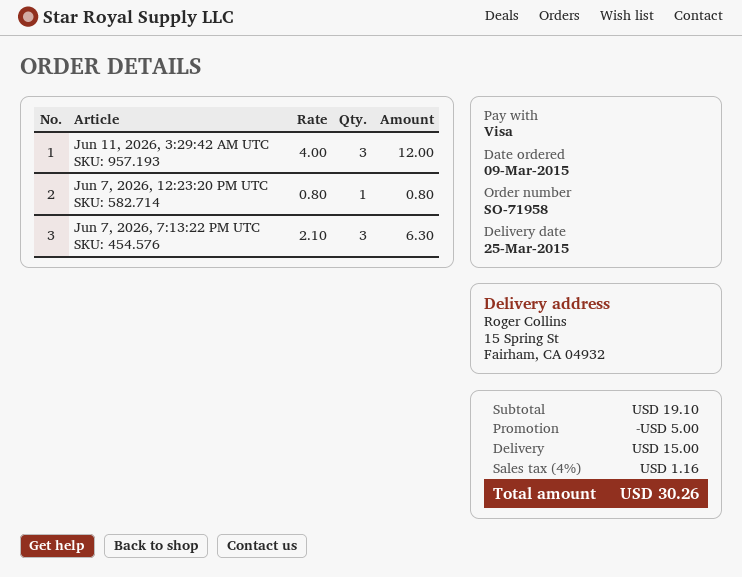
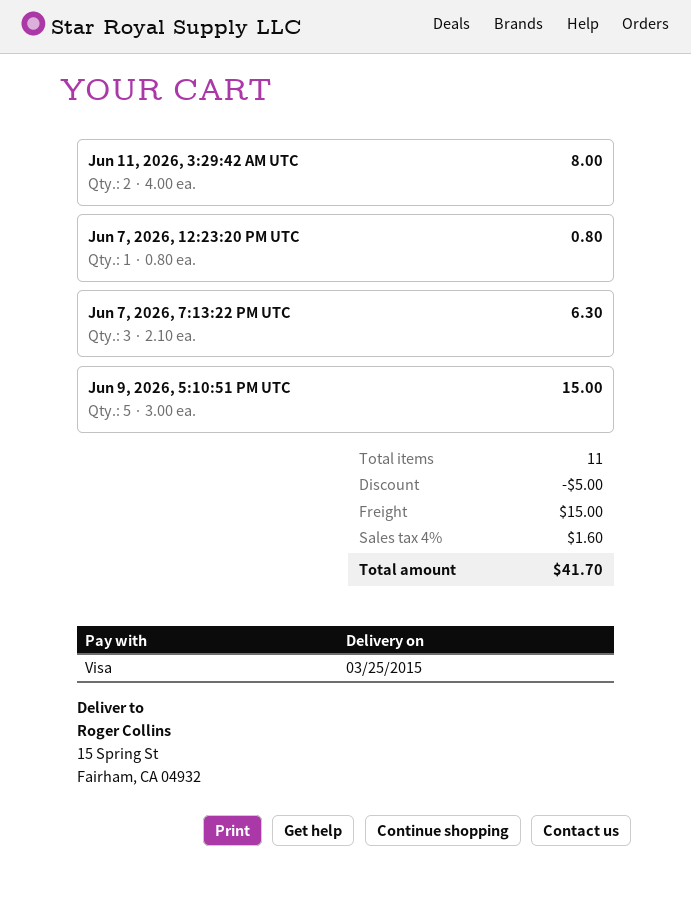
Jun 11, 2026, 3:29:42 AM UTC: 3 x 4.00 = 12.00 -> 2 x 4.00 = 8.00
Jun 9, 2026, 5:10:51 PM UTC: none -> 5 x 3.00 = 15.00
tax: 4% = 1.16 -> 4% = 1.60
total: 30.26 -> 41.70

